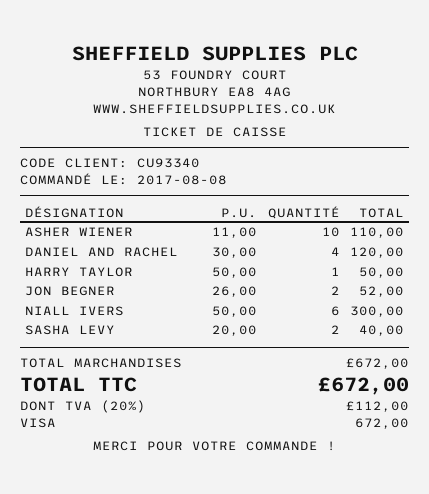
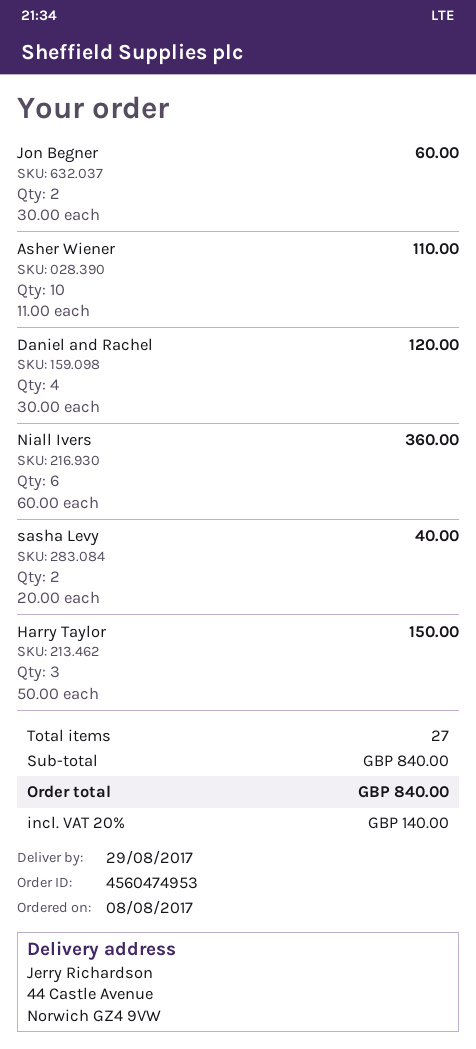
HARRY TAYLOR: 1 x 50.00 = 50.00 -> 3 x 50.00 = 150.00
JON BEGNER: 2 x 26.00 = 52.00 -> 2 x 30.00 = 60.00
NIALL IVERS: 6 x 50.00 = 300.00 -> 6 x 60.00 = 360.00
subtotal: 672.00 -> 840.00
tax: 20% = 112.00 -> 20% = 140.00
total: 672.00 -> 840.00

